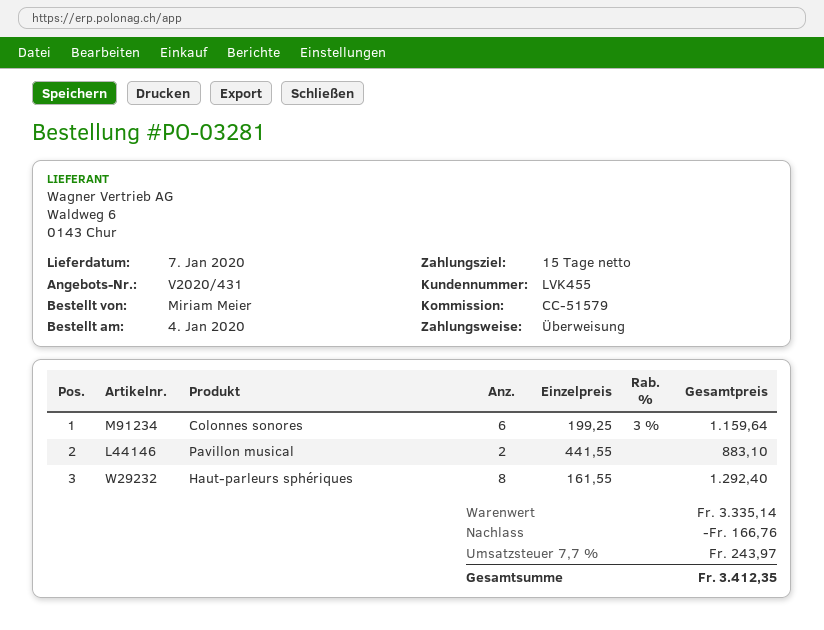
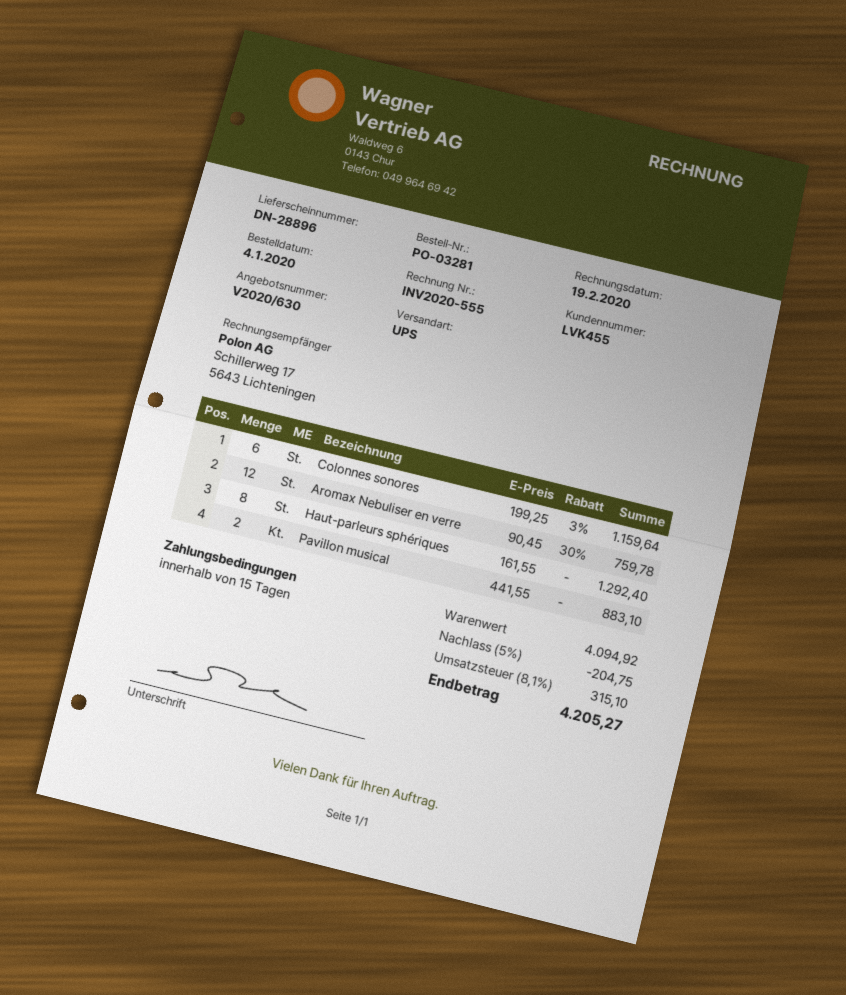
quote number: V2020/431 -> V2020/630
Aromax Nebuliser en verre: none -> 12 x 90.45 - 30% = 759.78
subtotal: 3335.14 -> 4094.92
discount: 166.76 -> 204.75
tax: 7.7% = 243.97 -> 8.1% = 315.10
total: 3412.35 -> 4205.27

